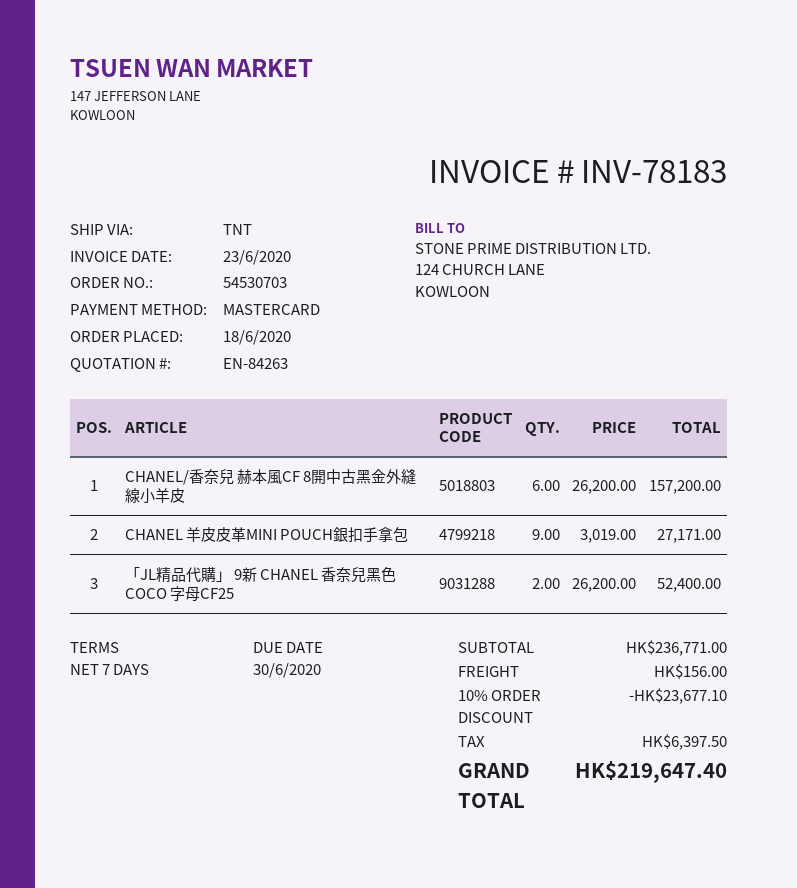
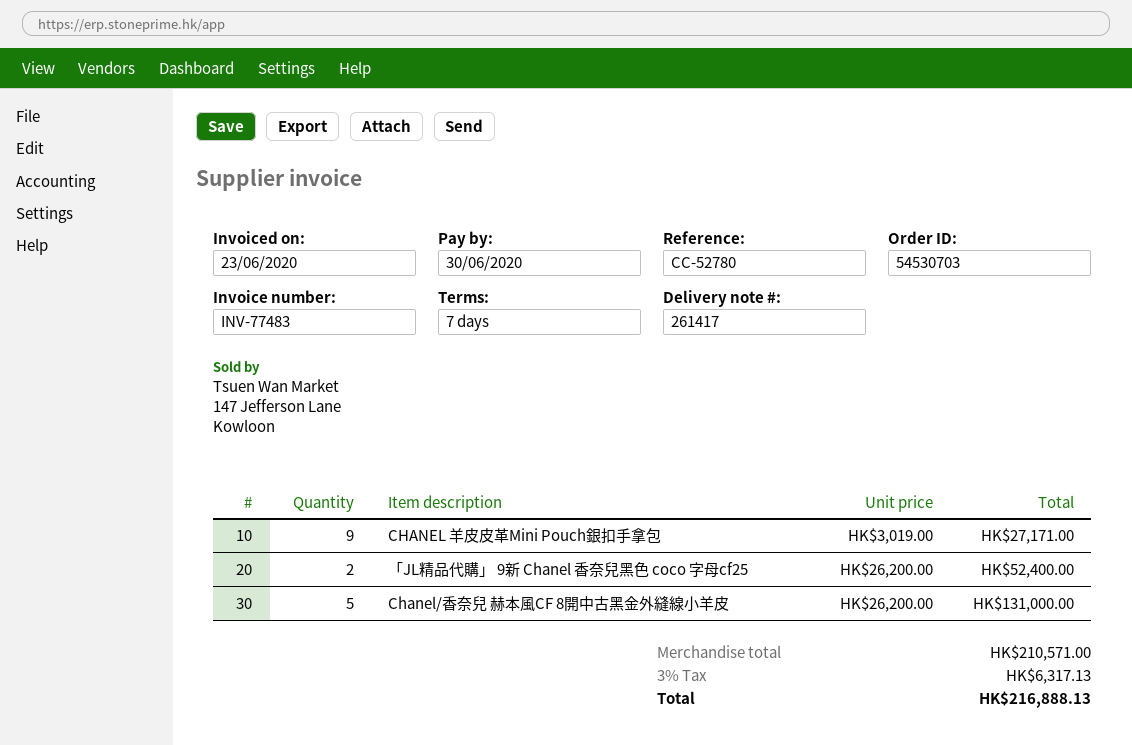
invoice number: INV-78183 -> INV-77483
CHANEL/香奈兒 赫本風CF 8開中古黑金外縫線小羊皮: 6 x 26200.00 = 157200.00 -> 5 x 26200.00 = 131000.00
subtotal: 236771.00 -> 210571.00
discount: 10% = 23677.10 -> none
shipping: 156.00 -> none
tax: 6397.50 -> 6317.13
total: 219647.40 -> 216888.13

